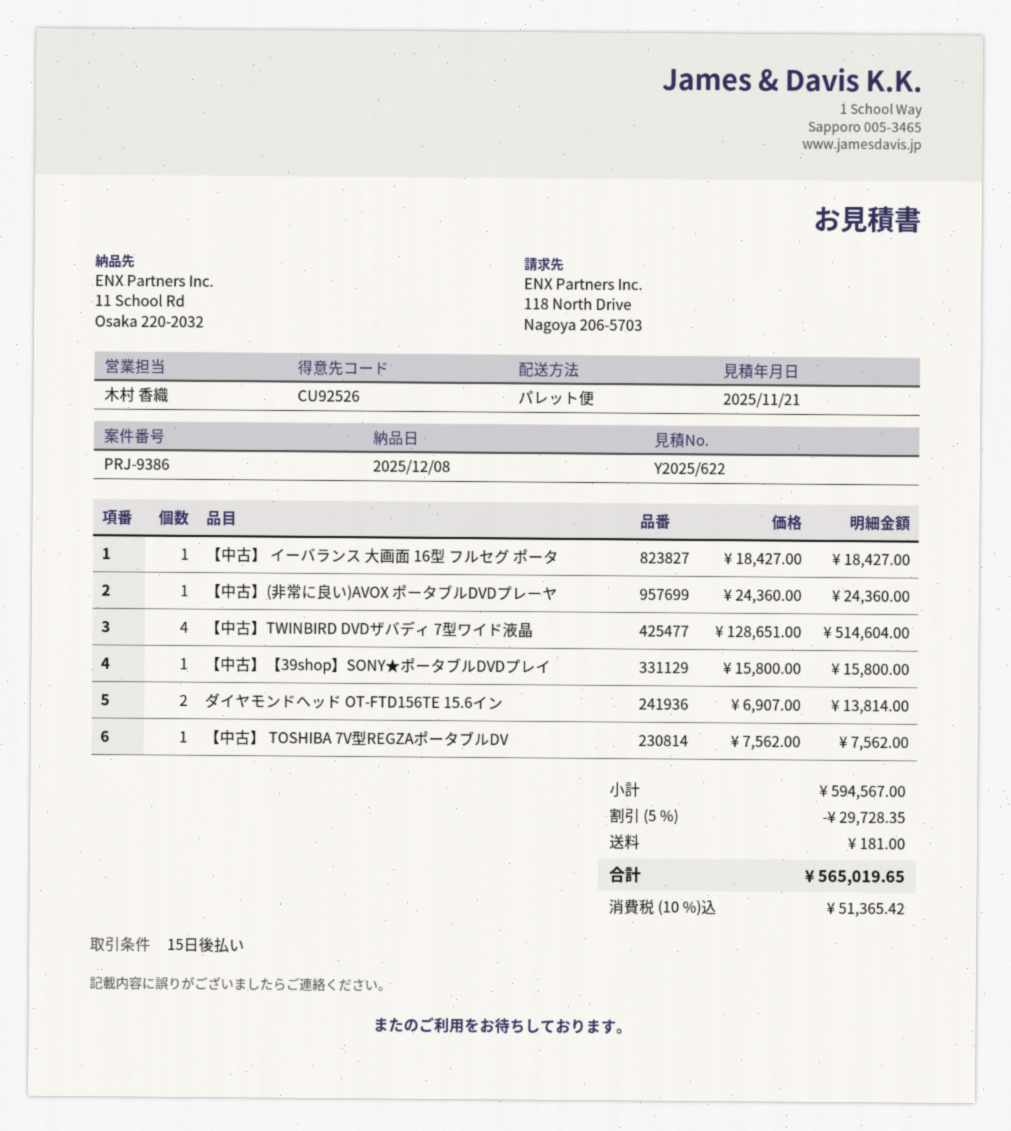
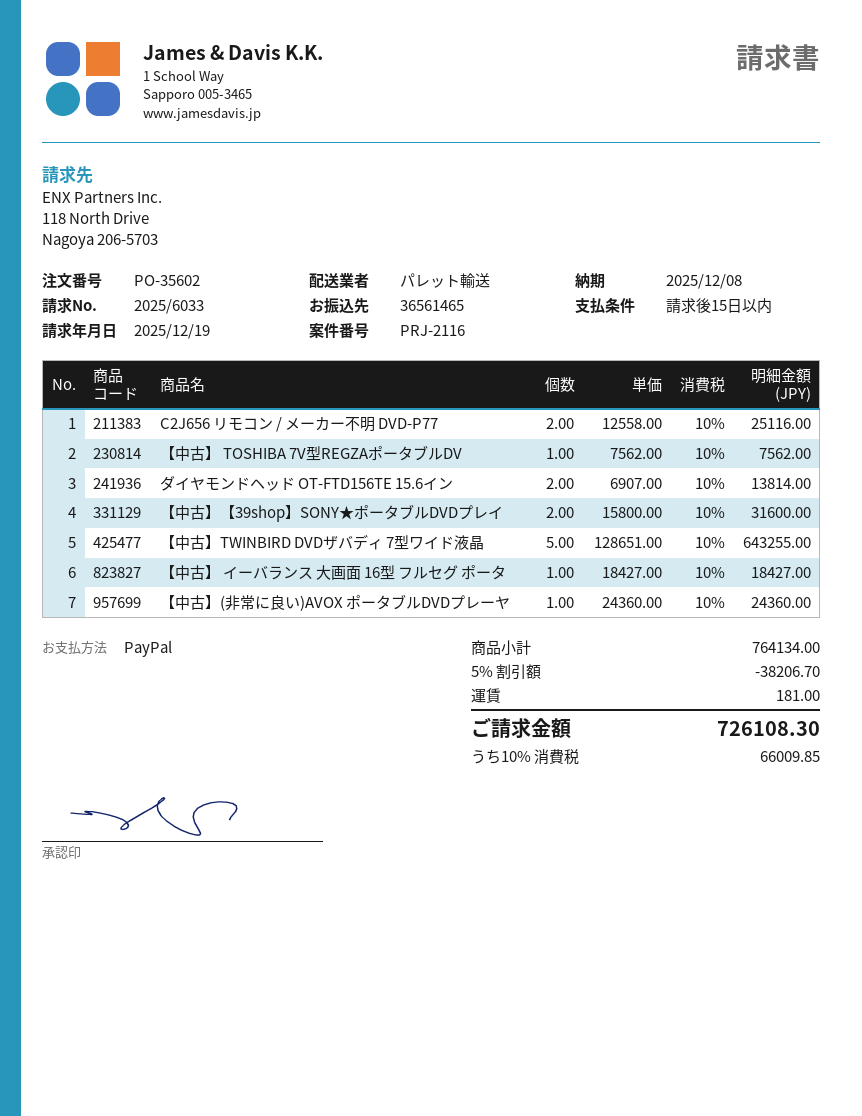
reference: PRJ-9386 -> PRJ-2116
【中古】TWINBIRD DVDザバディ 7型ワイド液晶: 4 x 128651.00 = 514604.00 -> 5 x 128651.00 = 643255.00
【中古】【39shop】SONY★ポータブルDVDプレイ: 1 x 15800.00 = 15800.00 -> 2 x 15800.00 = 31600.00
C2J656 リモコン / メーカー不明 DVD-P77: none -> 2 x 12558.00 = 25116.00
subtotal: 594567.00 -> 764134.00
discount: 5% = 29728.35 -> 5% = 38206.70
tax: 10% = 51365.42 -> 10% = 66009.85
total: 565019.65 -> 726108.30

